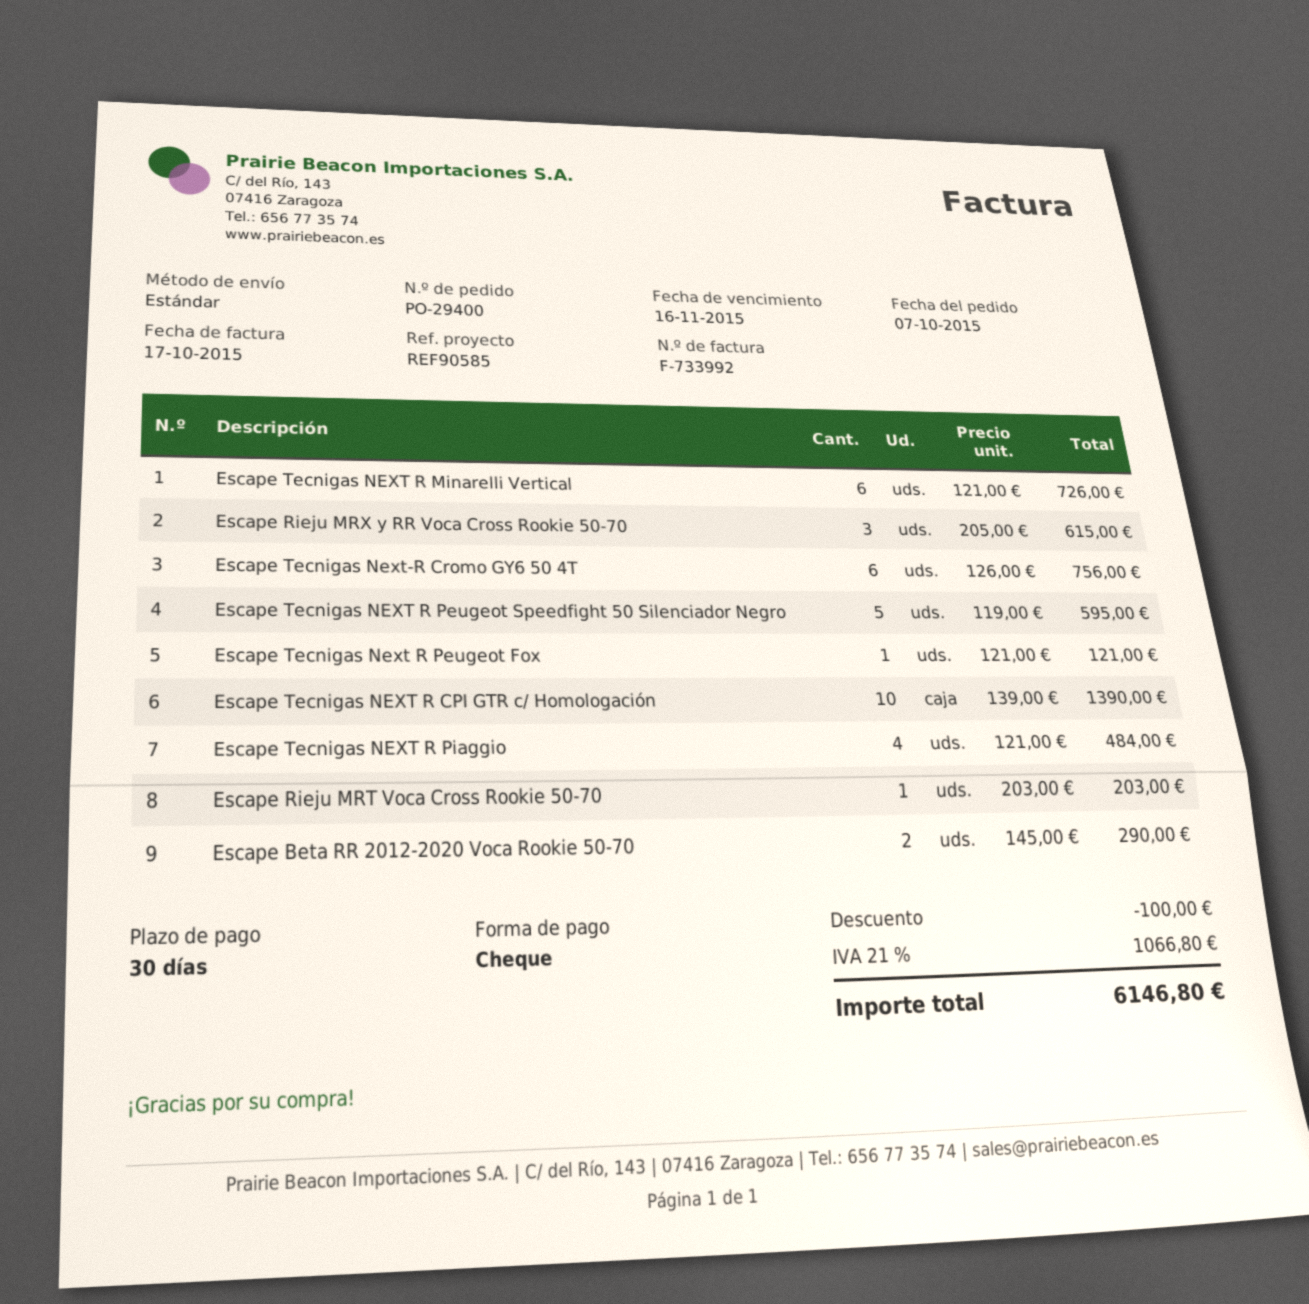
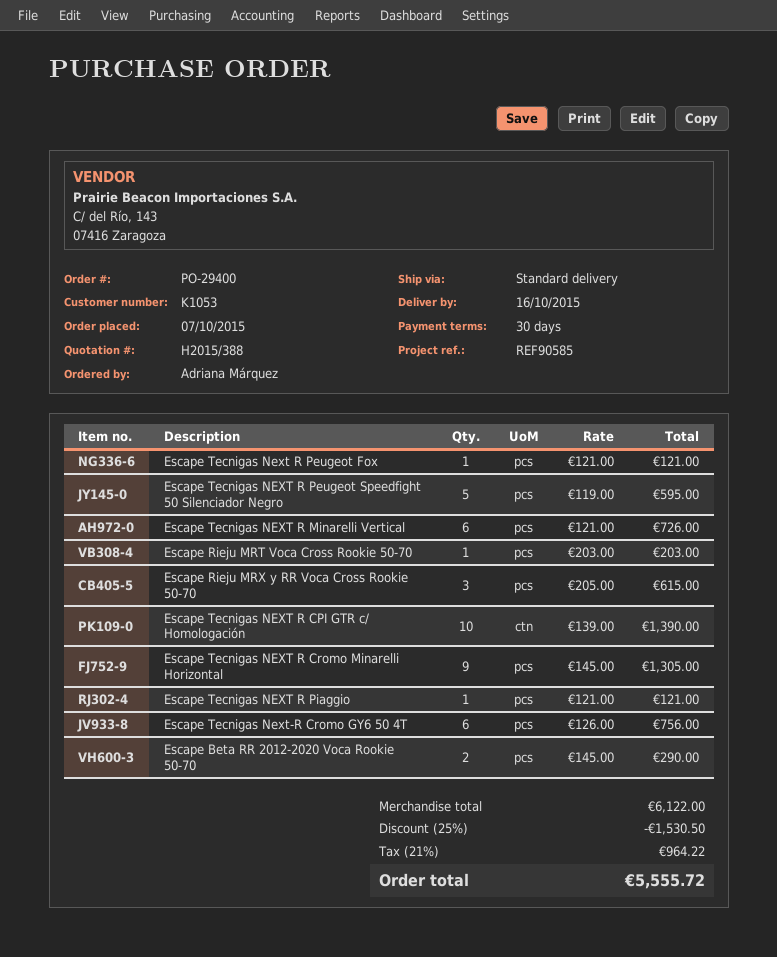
Escape Tecnigas NEXT R Piaggio: 4 x 121.00 = 484.00 -> 1 x 121.00 = 121.00
Escape Tecnigas NEXT R Cromo Minarelli Horizontal: none -> 9 x 145.00 = 1305.00
discount: 100.00 -> 1530.50
tax: 21% = 1066.80 -> 21% = 964.22
total: 6146.80 -> 5555.72

